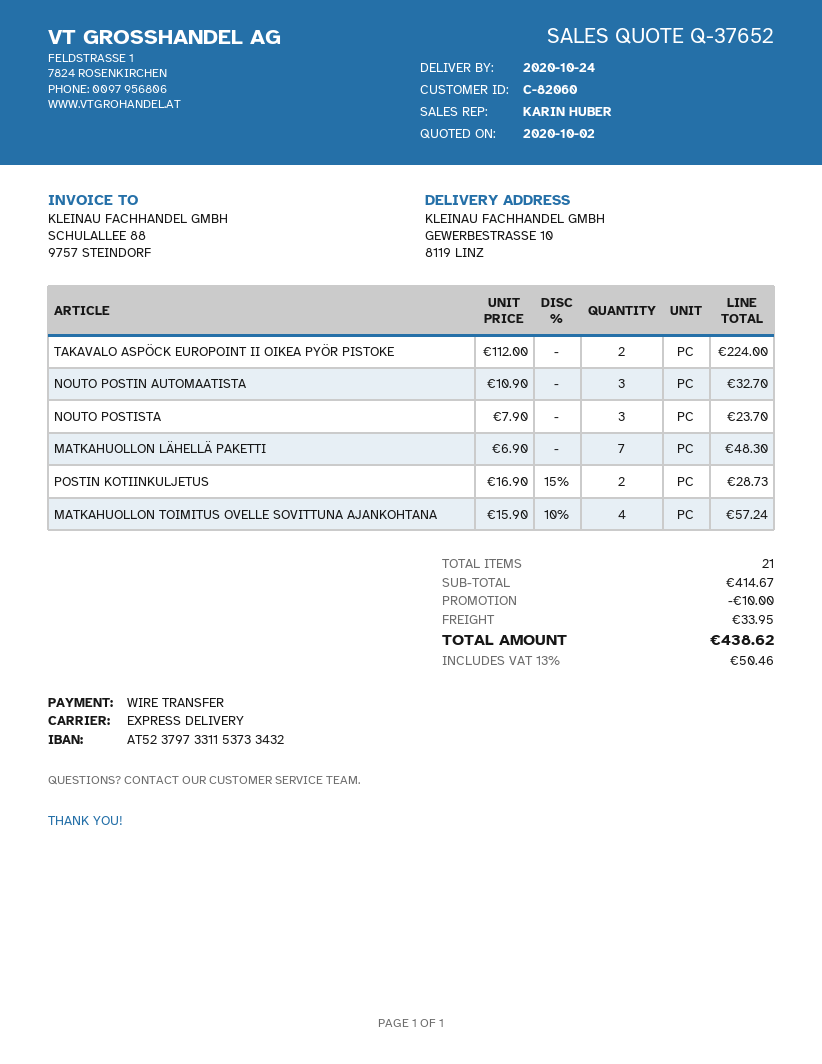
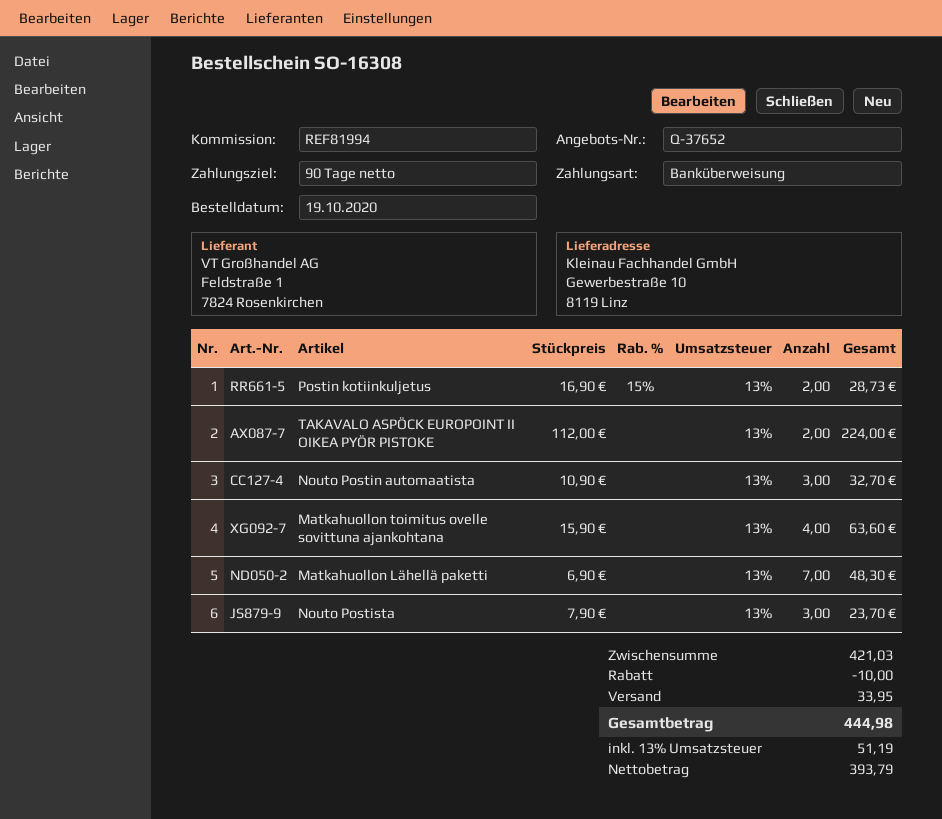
MATKAHUOLLON TOIMITUS OVELLE SOVITTUNA AJANKOHTANA: 4 x 15.90 - 10% = 57.24 -> 4 x 15.90 = 63.60
subtotal: 414.67 -> 421.03
tax: 13% = 50.46 -> 13% = 51.19
total: 438.62 -> 444.98

